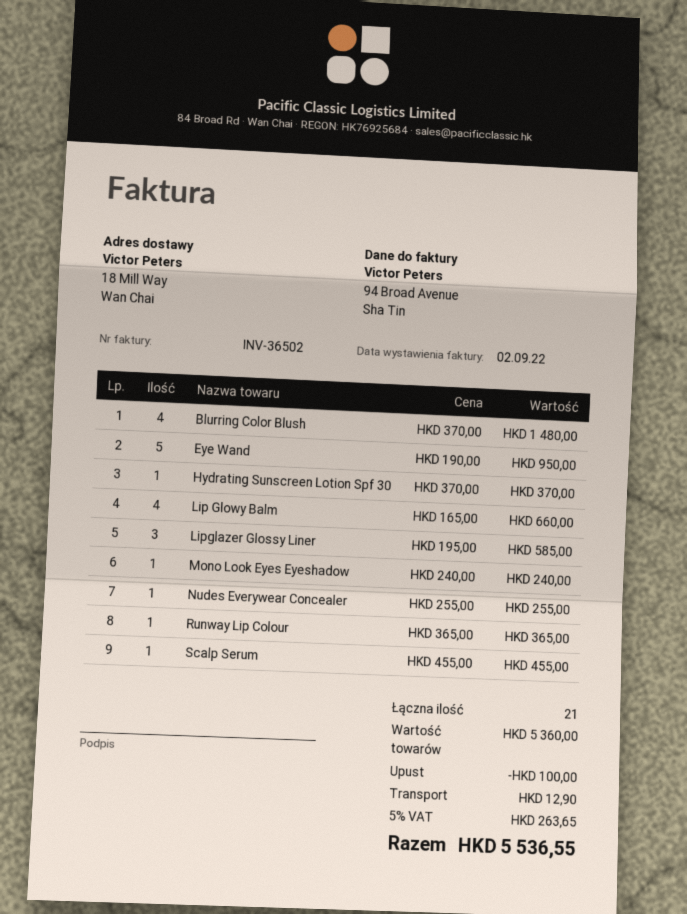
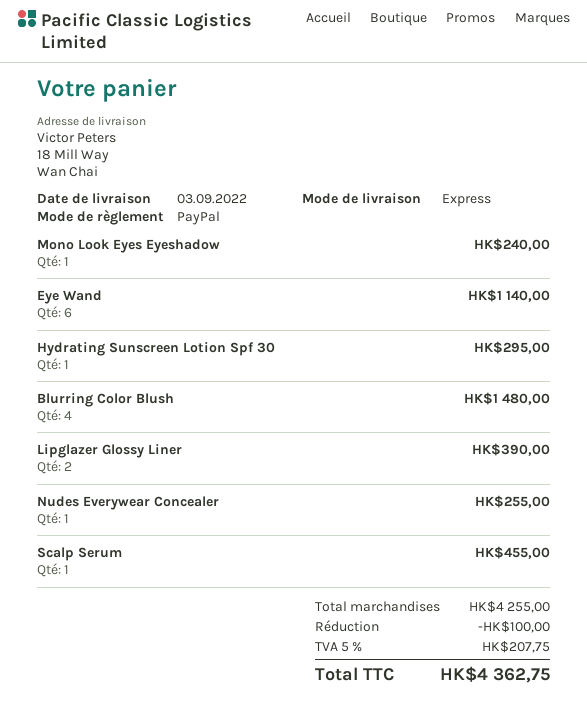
Eye Wand: 5 for 950.00 -> 6 for 1140.00
Hydrating Sunscreen Lotion Spf 30: 1 for 370.00 -> 1 for 295.00
Lip Glowy Balm: 4 for 660.00 -> none
Lipglazer Glossy Liner: 3 for 585.00 -> 2 for 390.00
Runway Lip Colour: 1 for 365.00 -> none
subtotal: 5360.00 -> 4255.00
shipping: 12.90 -> none
tax: 5% = 263.65 -> 5% = 207.75
total: 5536.55 -> 4362.75

